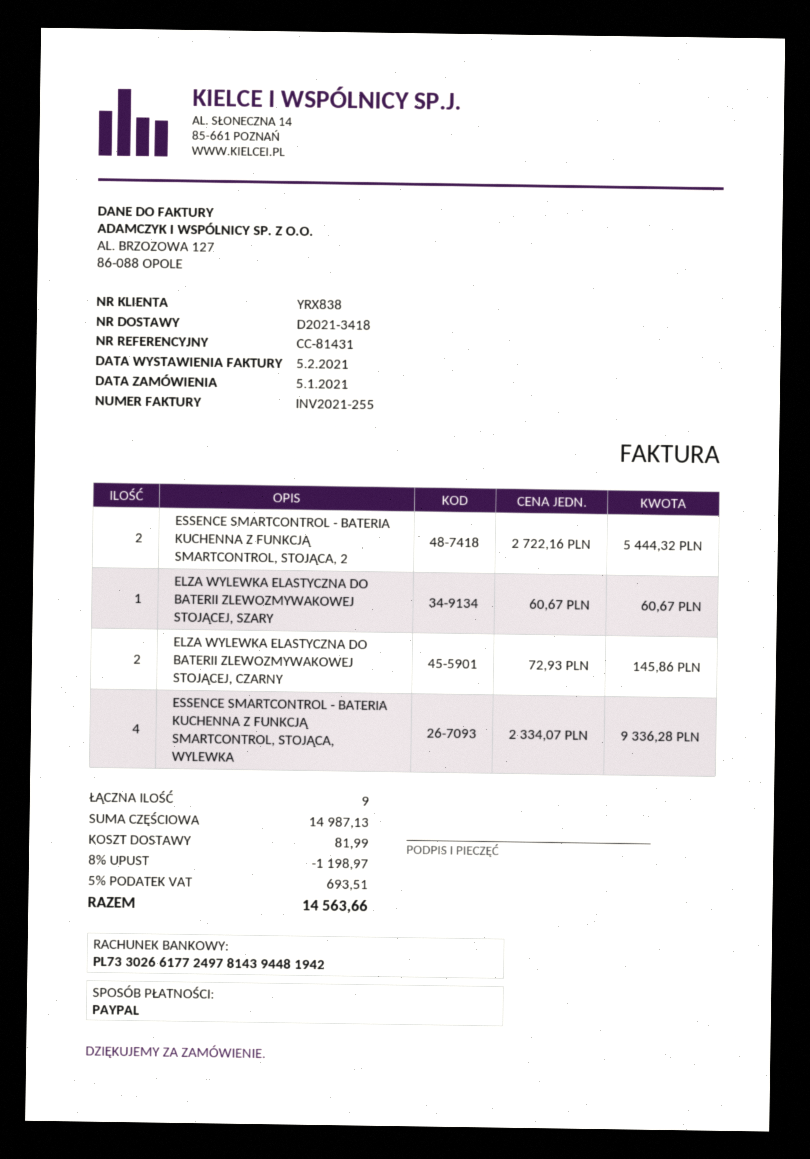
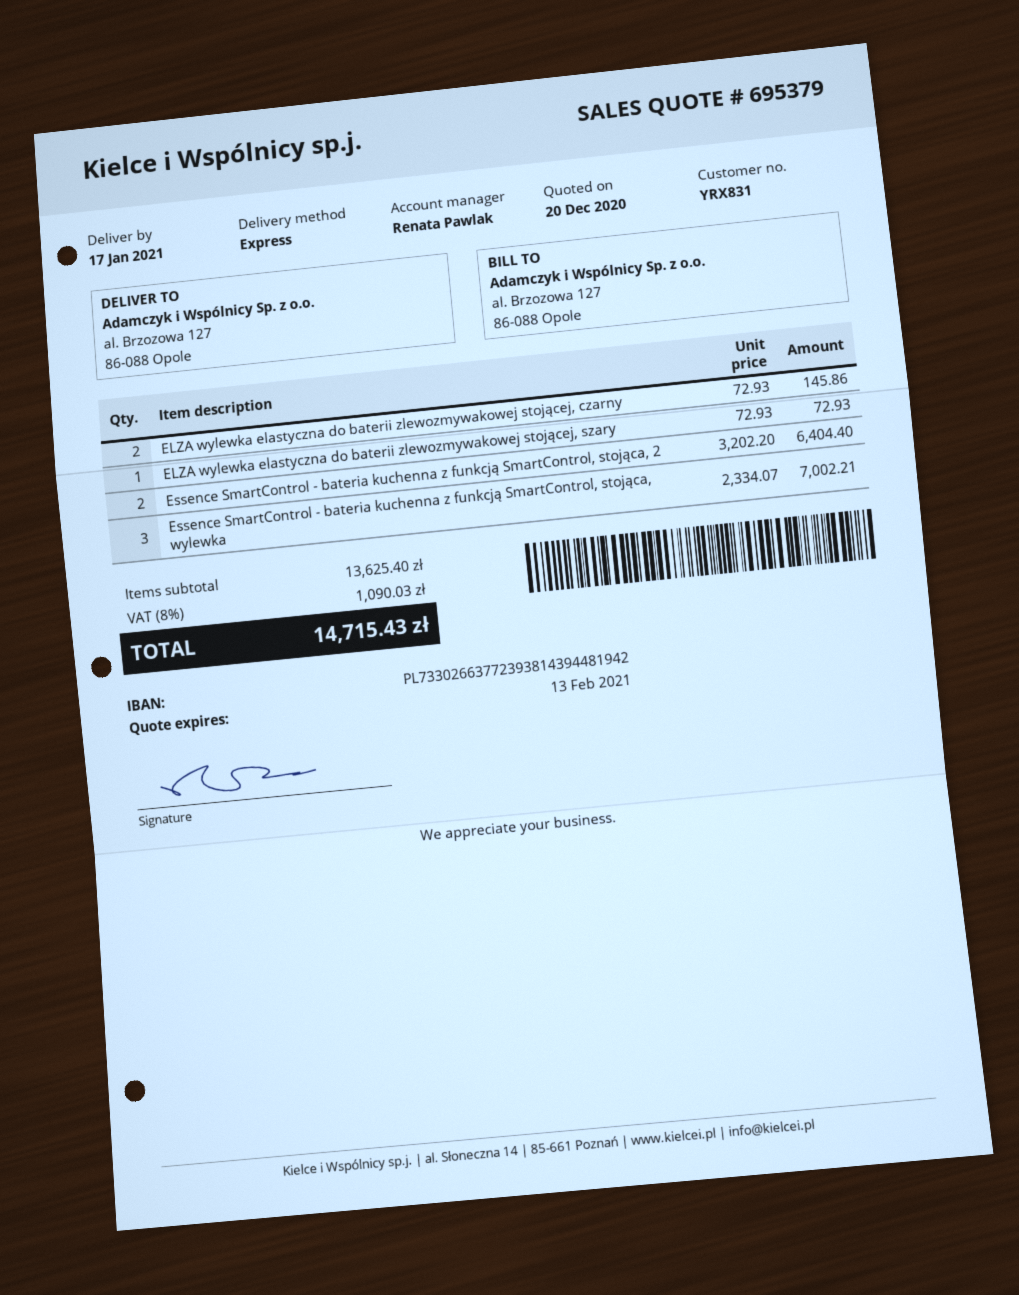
customer number: YRX838 -> YRX831
bank account: PL73302661772497814394481942 -> PL73302663772393814394481942
ESSENCE SMARTCONTROL - BATERIA KUCHENNA Z FUNKCJĄ SMARTCONTROL, STOJĄCA, 2: 2 x 2722.16 = 5444.32 -> 2 x 3202.20 = 6404.40
ELZA WYLEWKA ELASTYCZNA DO BATERII ZLEWOZMYWAKOWEJ STOJĄCEJ, SZARY: 1 x 60.67 = 60.67 -> 1 x 72.93 = 72.93
ESSENCE SMARTCONTROL - BATERIA KUCHENNA Z FUNKCJĄ SMARTCONTROL, STOJĄCA, WYLEWKA: 4 x 2334.07 = 9336.28 -> 3 x 2334.07 = 7002.21
subtotal: 14987.13 -> 13625.40
discount: 8% = 1198.97 -> none
shipping: 81.99 -> none
tax: 5% = 693.51 -> 8% = 1090.03
total: 14563.66 -> 14715.43

